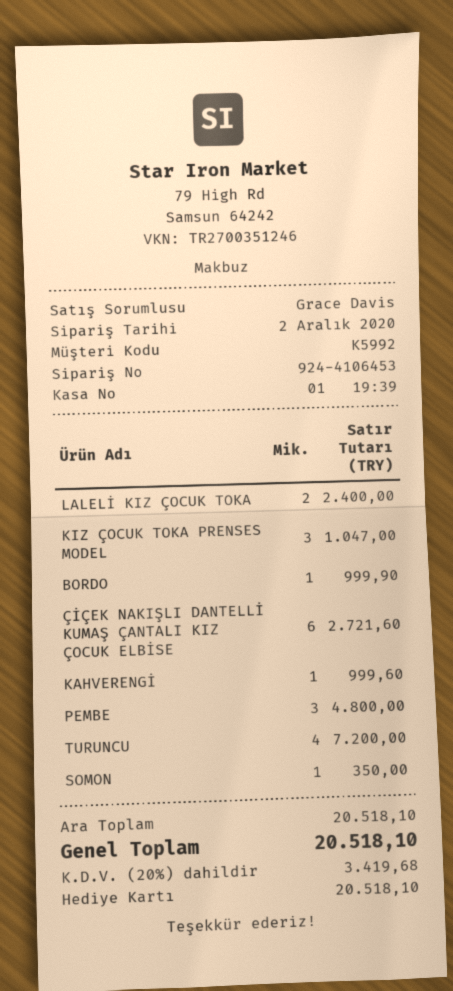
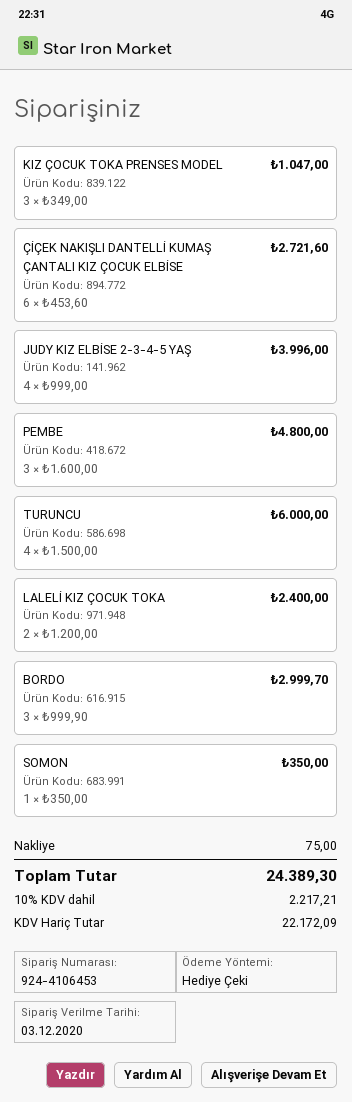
order date: 2020-12-02 -> 2020-12-03
BORDO: 1 for 999.90 -> 3 for 2999.70
KAHVERENGİ: 1 for 999.60 -> none
TURUNCU: 4 for 7200.00 -> 4 for 6000.00
JUDY KIZ ELBİSE 2-3-4-5 YAŞ: none -> 4 for 3996.00
shipping: none -> 75.00
tax: 20% = 3419.68 -> 10% = 2217.21
total: 20518.10 -> 24389.30

